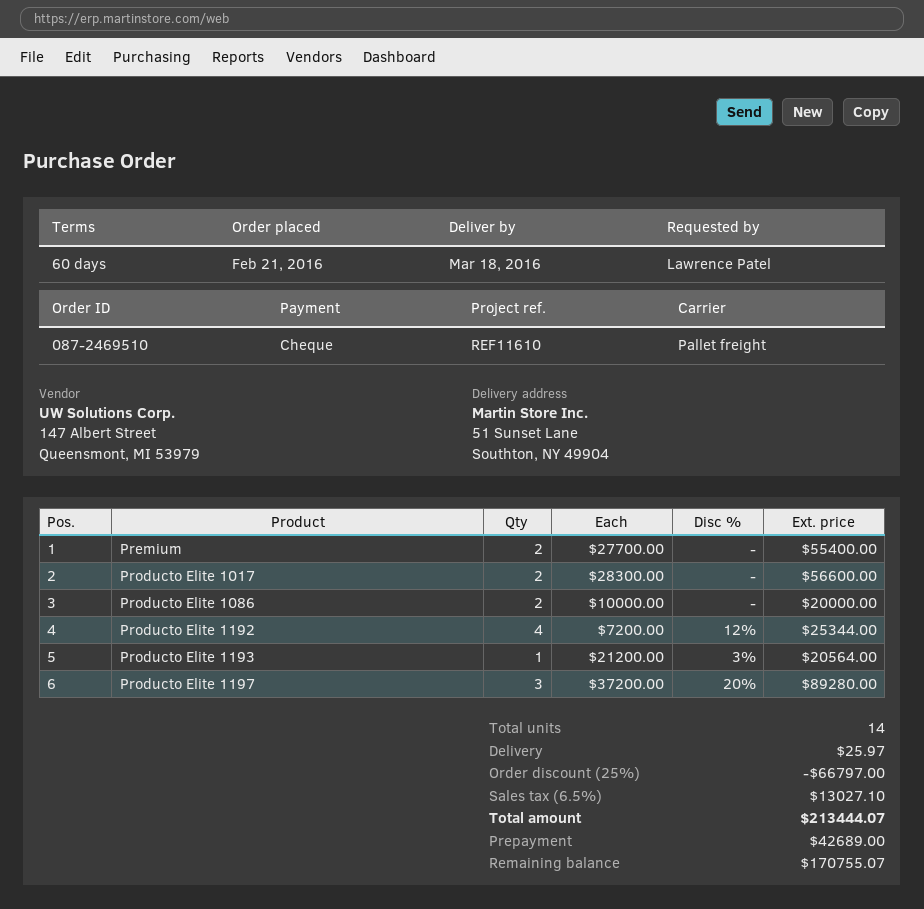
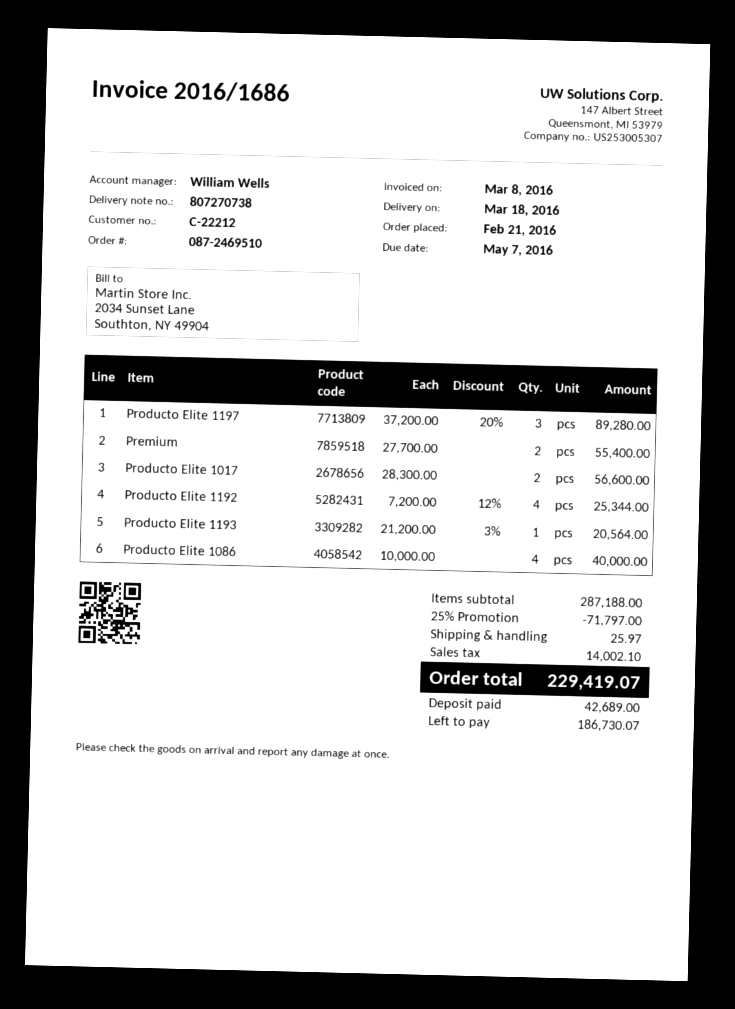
Producto Elite 1086: 2 x 10000.00 = 20000.00 -> 4 x 10000.00 = 40000.00
discount: 25% = 66797.00 -> 25% = 71797.00
tax: 13027.10 -> 14002.10
total: 213444.07 -> 229419.07
balance: 170755.07 -> 186730.07

